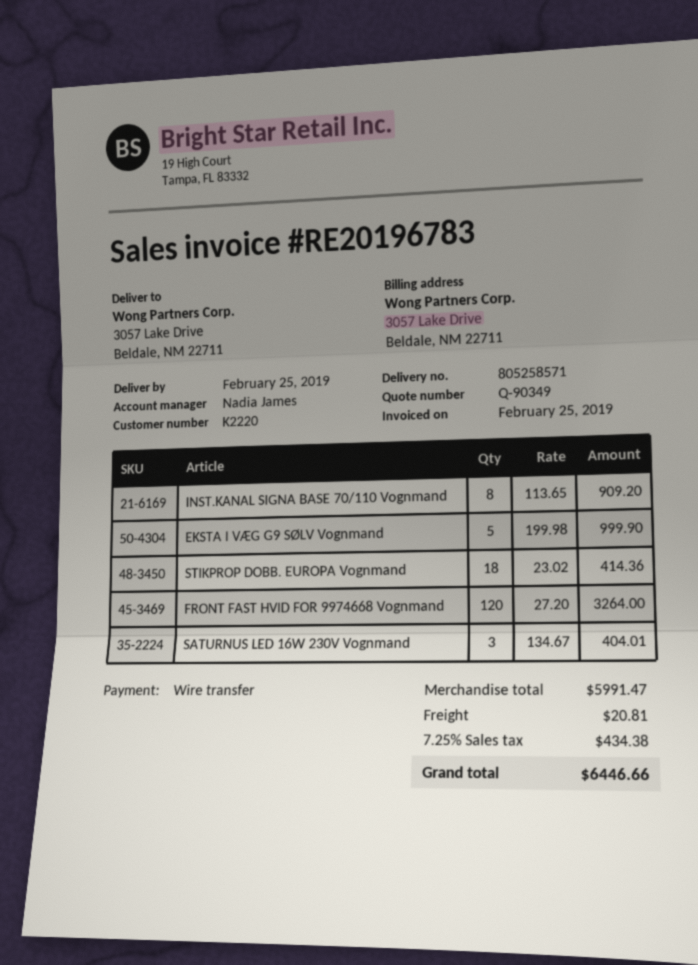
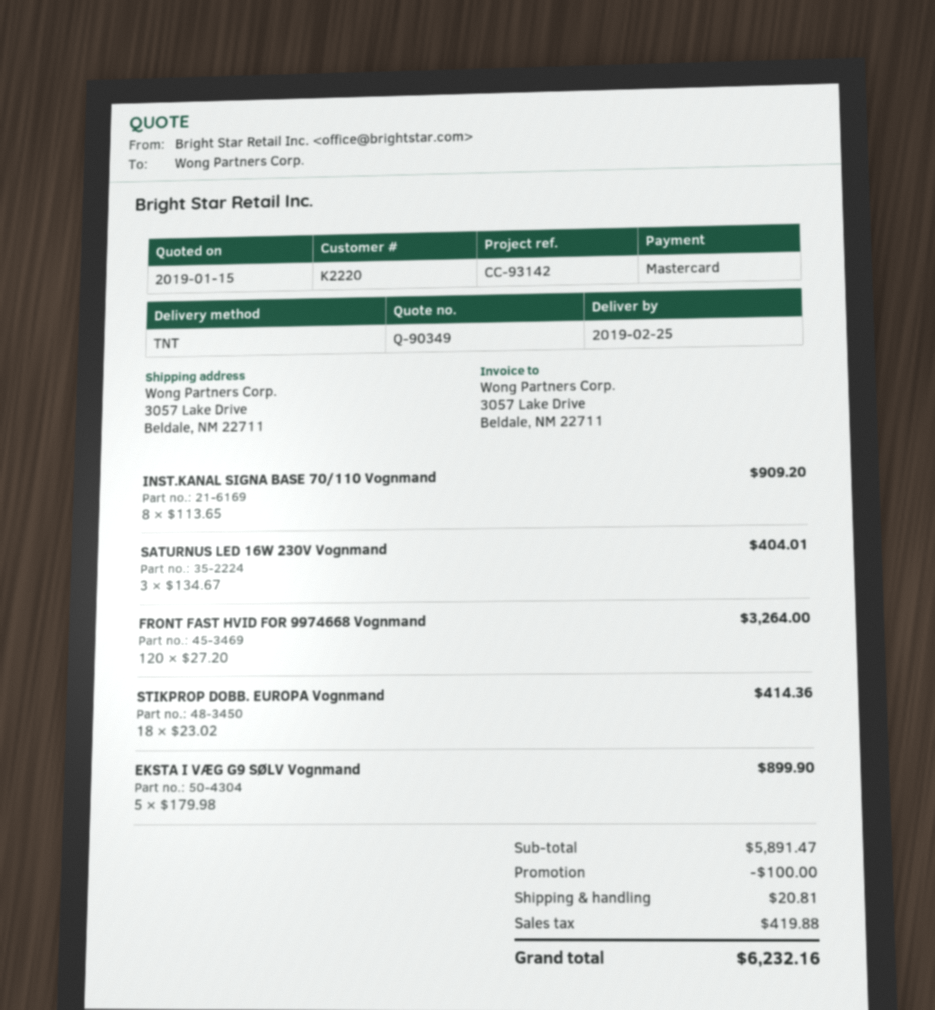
payment method: bank transfer -> Mastercard
EKSTA I VÆG G9 SØLV Vognmand: 5 x 199.98 = 999.90 -> 5 x 179.98 = 899.90
subtotal: 5991.47 -> 5891.47
discount: none -> 100.00
tax: 434.38 -> 419.88
total: 6446.66 -> 6232.16

